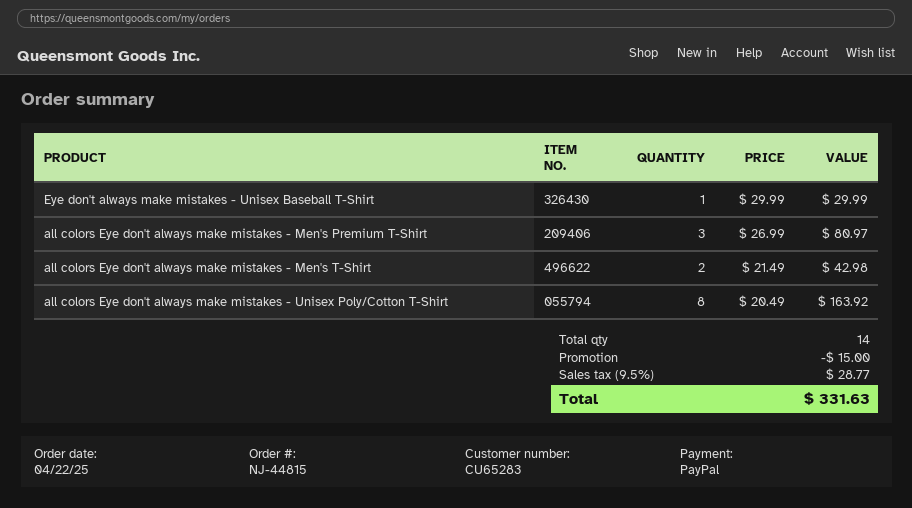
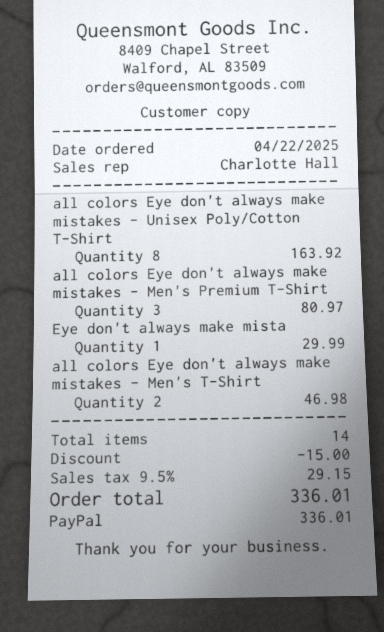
all colors Eye don't always make mistakes - Men's T-Shirt: 2 for 42.98 -> 2 for 46.98
tax: 9.5% = 28.77 -> 9.5% = 29.15
total: 331.63 -> 336.01

